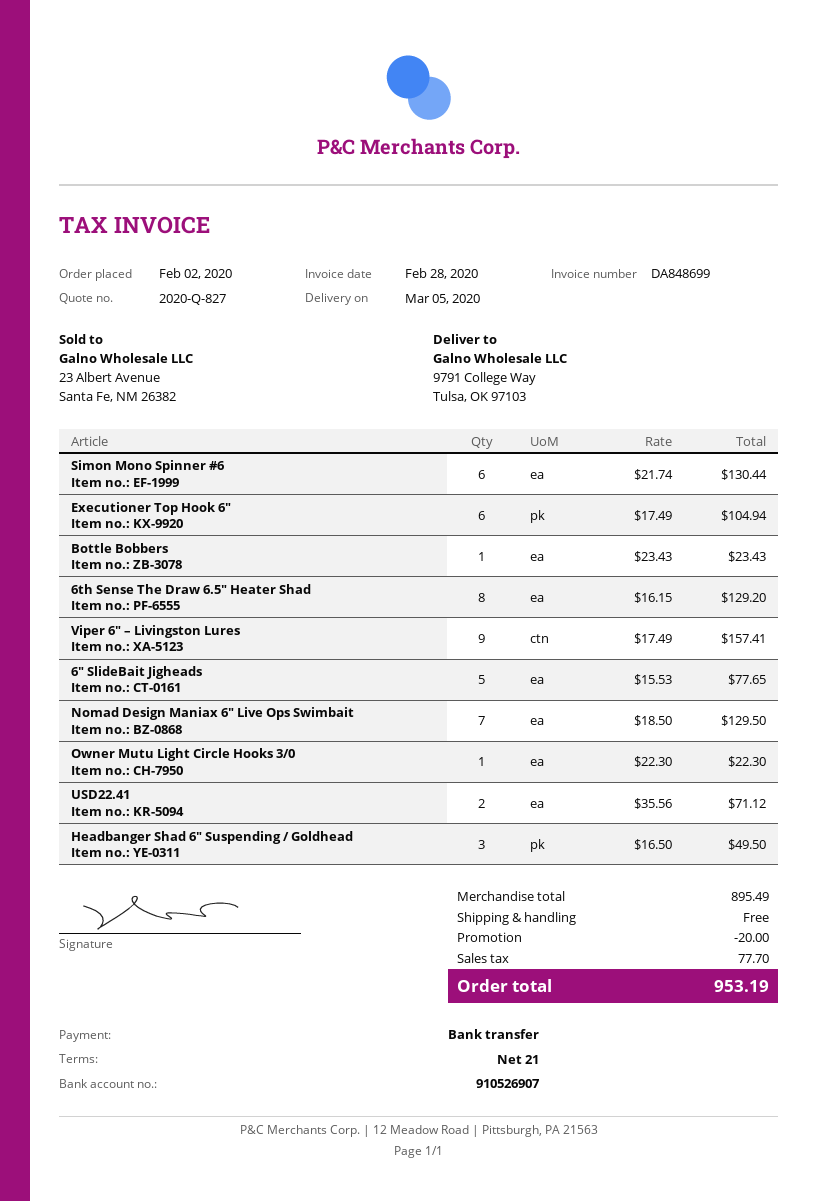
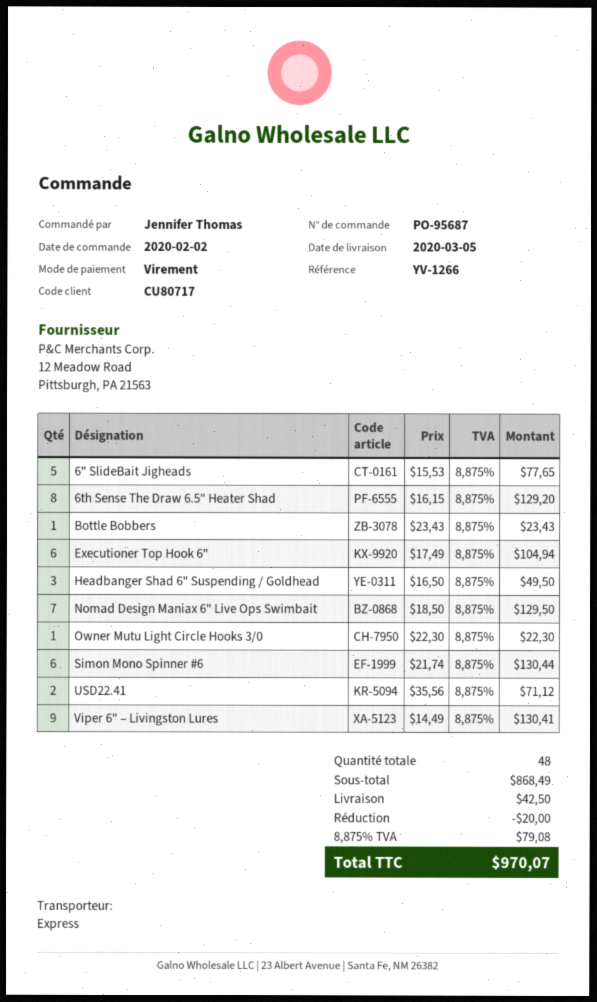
Viper 6" – Livingston Lures: 9 x 17.49 = 157.41 -> 9 x 14.49 = 130.41
subtotal: 895.49 -> 868.49
shipping: 0.00 -> 42.50
tax: 77.70 -> 79.08
total: 953.19 -> 970.07

